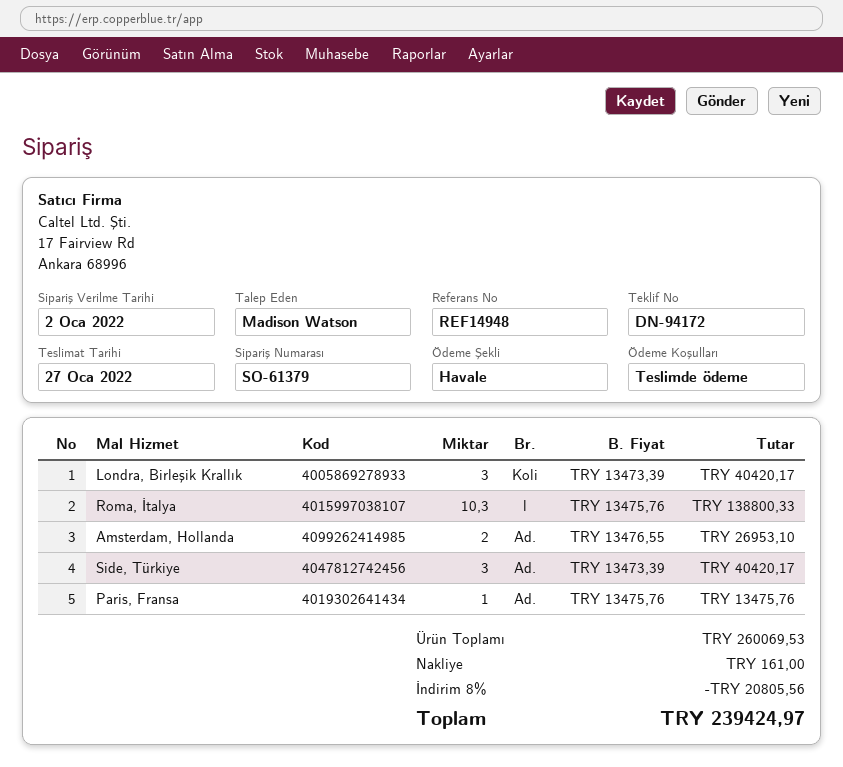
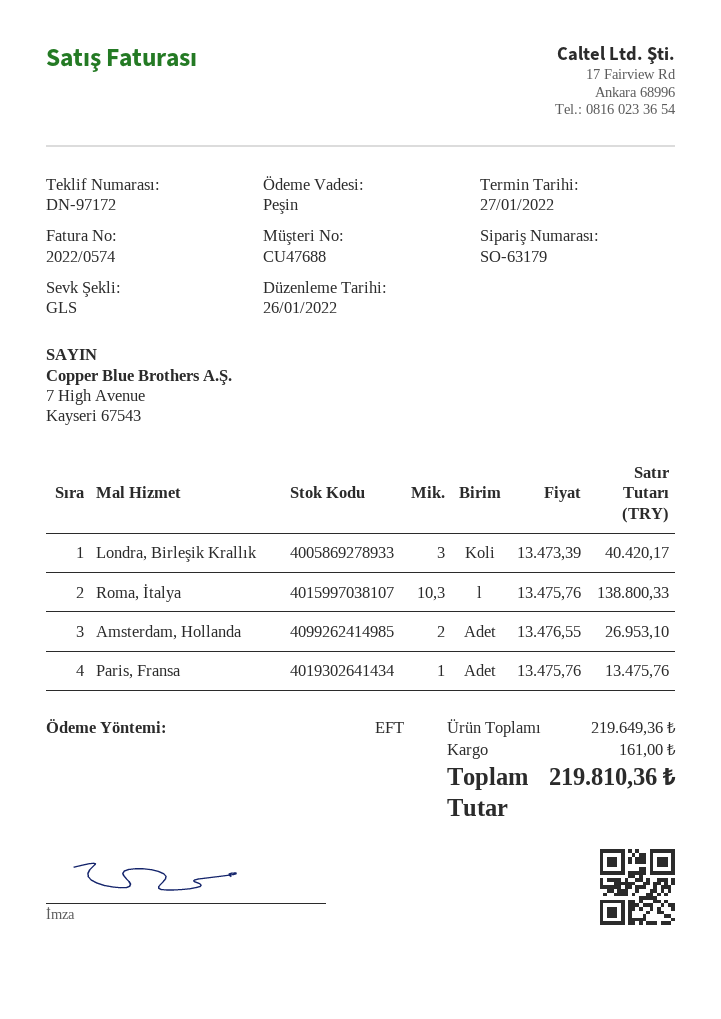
quote number: DN-94172 -> DN-97172
order number: SO-61379 -> SO-63179
Side, Türkiye: 3 x 13473.39 = 40420.17 -> none
subtotal: 260069.53 -> 219649.36
discount: 8% = 20805.56 -> none
total: 239424.97 -> 219810.36

